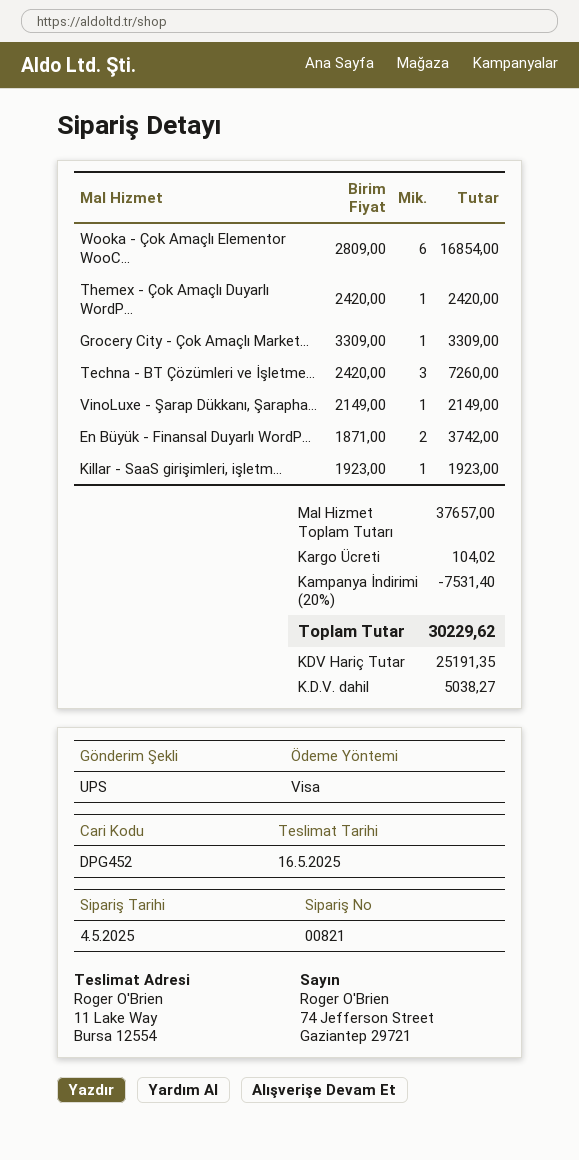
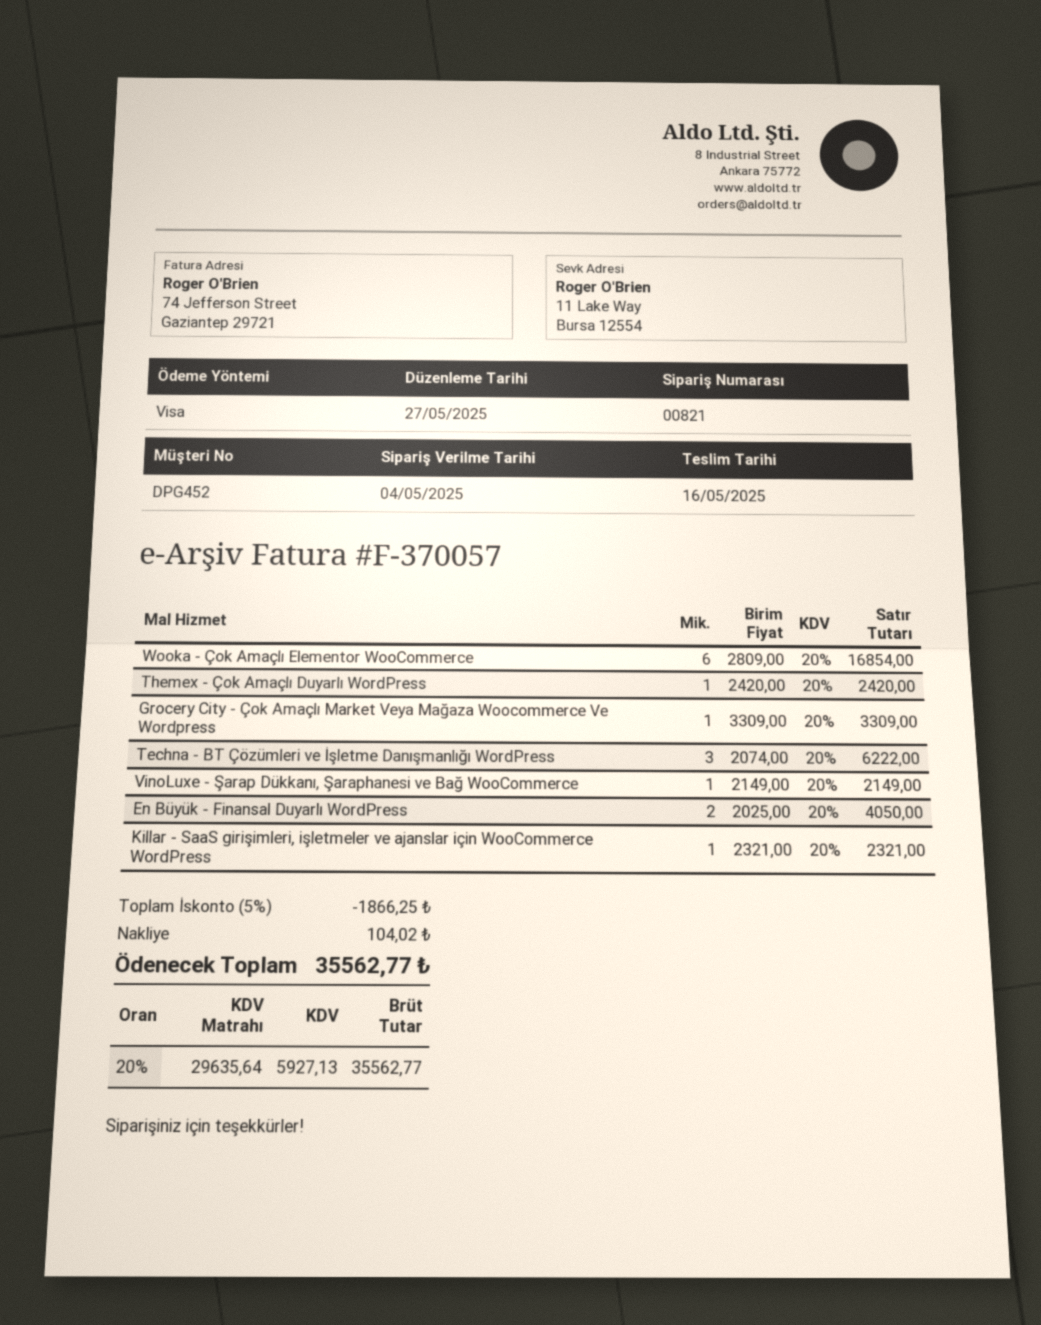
Techna - BT Çözümleri ve İşletme...: 3 x 2420.00 = 7260.00 -> 3 x 2074.00 = 6222.00
En Büyük - Finansal Duyarlı WordP...: 2 x 1871.00 = 3742.00 -> 2 x 2025.00 = 4050.00
Killar - SaaS girişimleri, işletm...: 1 x 1923.00 = 1923.00 -> 1 x 2321.00 = 2321.00
discount: 20% = 7531.40 -> 5% = 1866.25
net: 25191.35 -> 29635.64
tax: 5038.27 -> 5927.13
total: 30229.62 -> 35562.77

